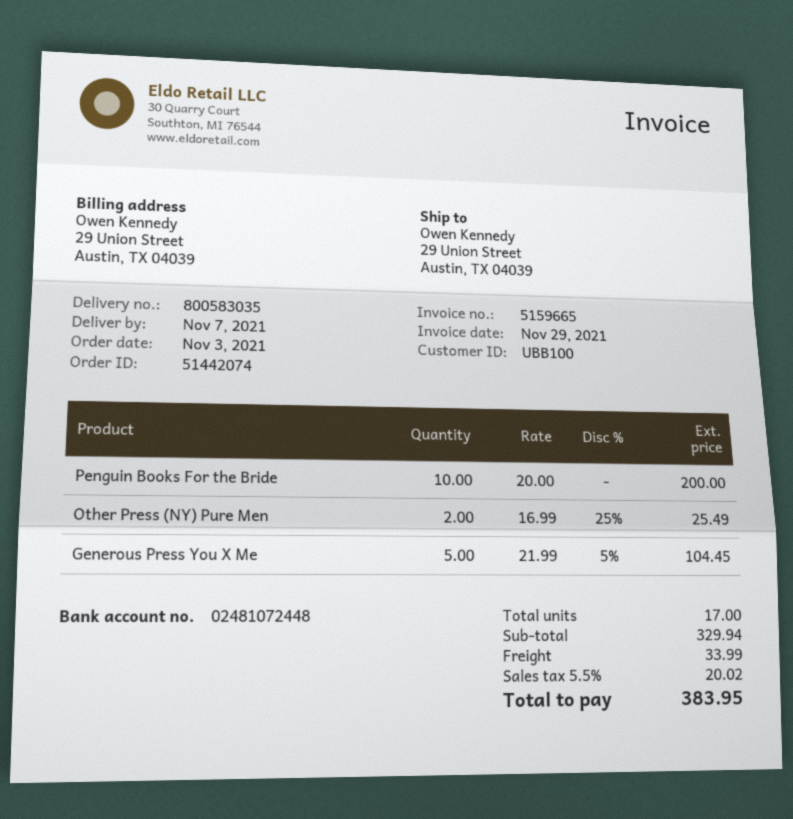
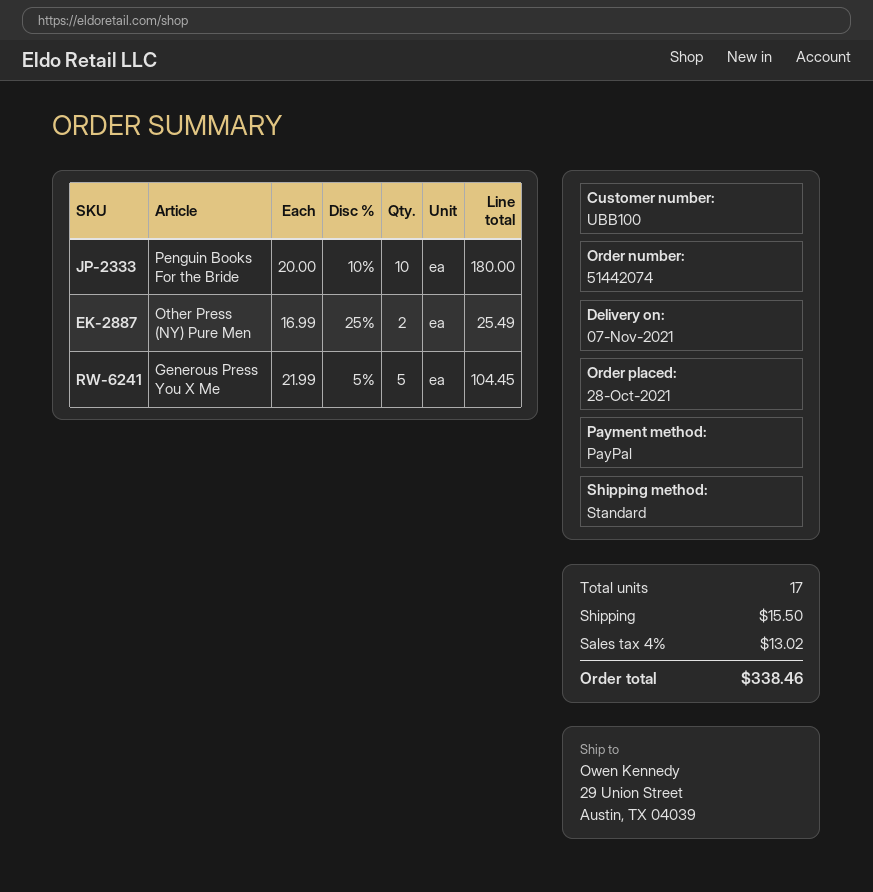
order date: 2021-11-03 -> 2021-10-28
Penguin Books For the Bride: 10 x 20.00 = 200.00 -> 10 x 20.00 - 10% = 180.00
shipping: 33.99 -> 15.50
tax: 5.5% = 20.02 -> 4% = 13.02
total: 383.95 -> 338.46

